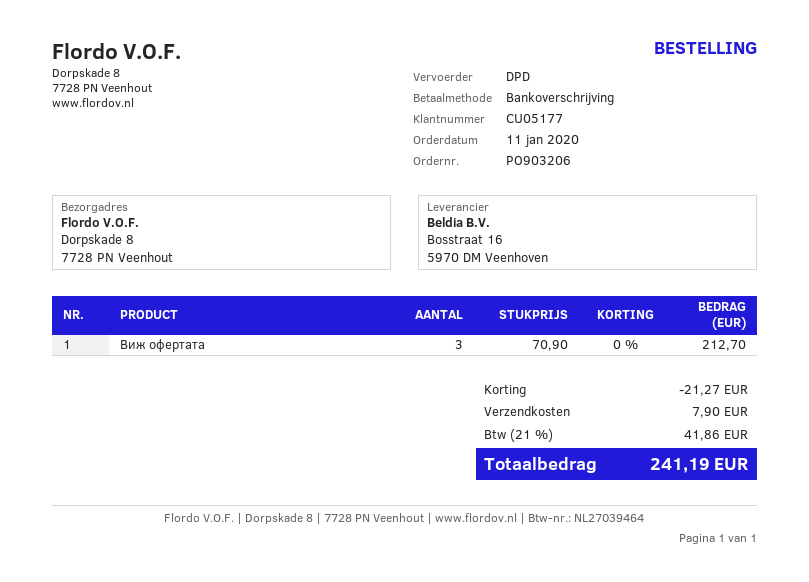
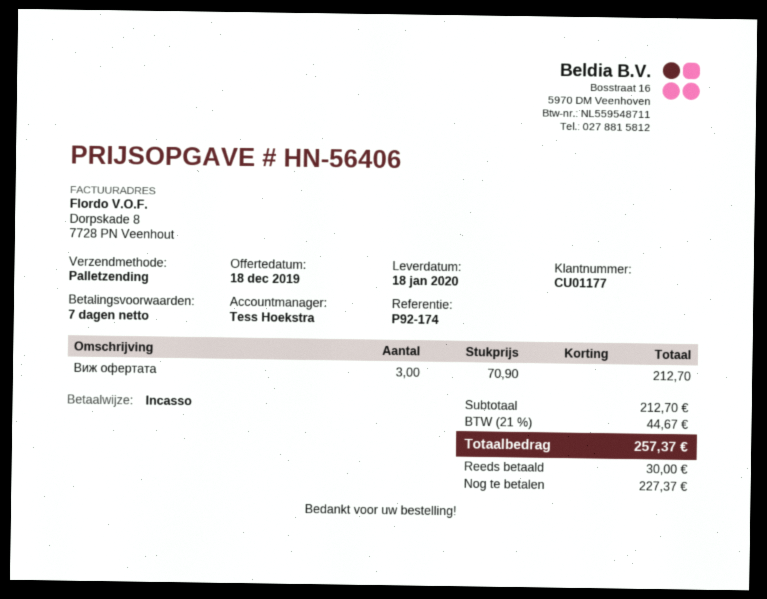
customer number: CU05177 -> CU01177
payment method: bank transfer -> direct debit
shipping method: DPD -> pallet freight
discount: 21.27 -> none
shipping: 7.90 -> none
tax: 21% = 41.86 -> 21% = 44.67
total: 241.19 -> 257.37

